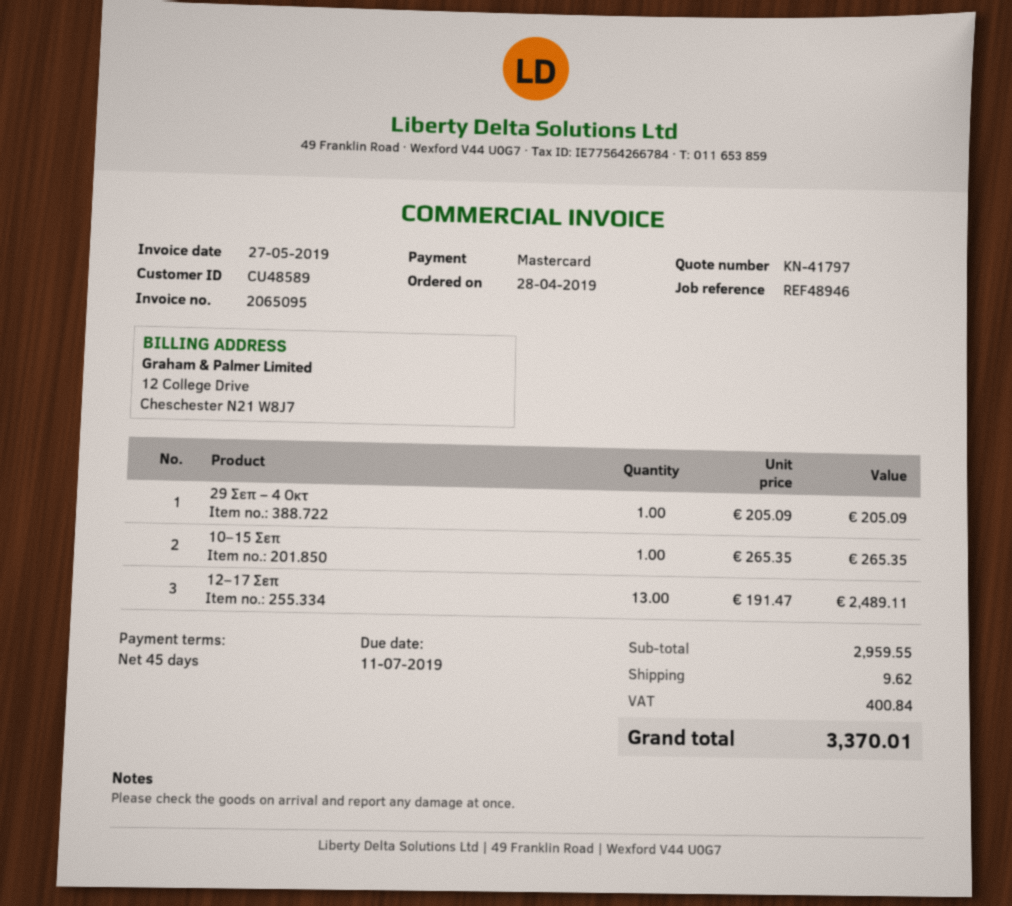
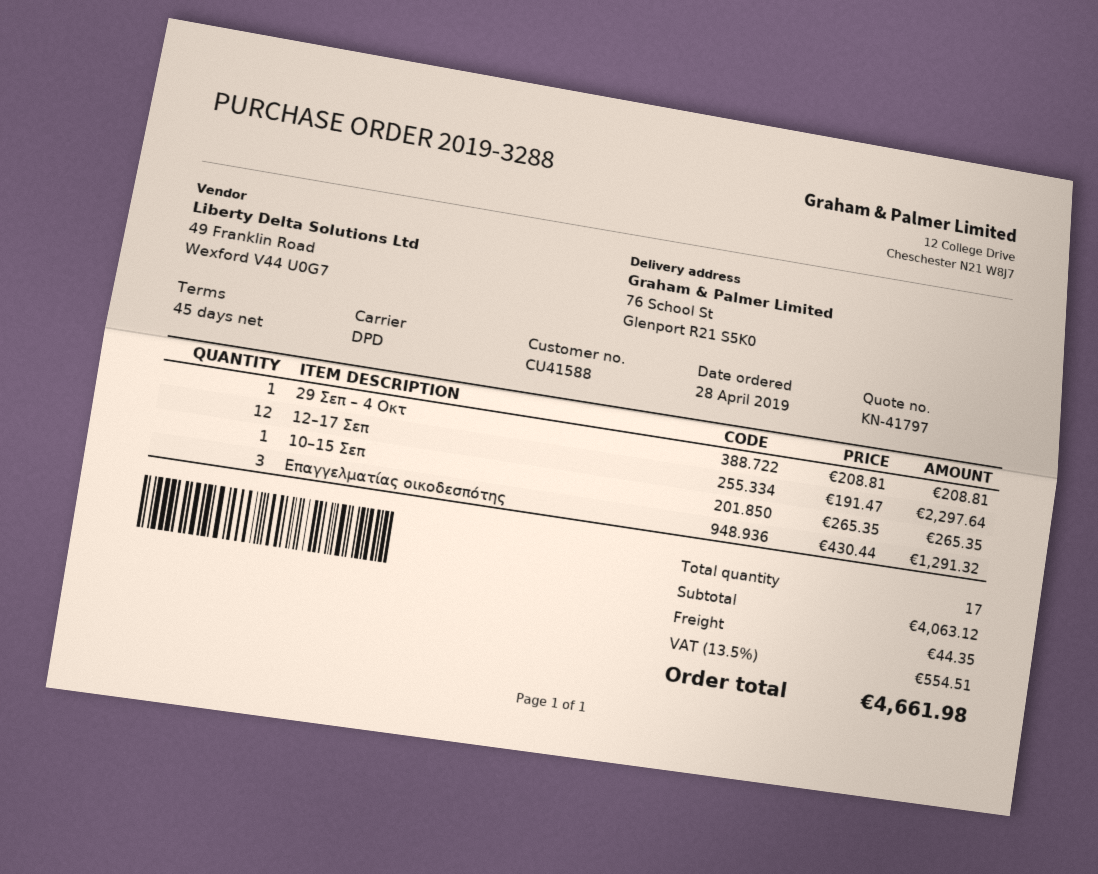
customer number: CU48589 -> CU41588
29 Σεπ – 4 Οκτ: 1 x 205.09 = 205.09 -> 1 x 208.81 = 208.81
12–17 Σεπ: 13 x 191.47 = 2489.11 -> 12 x 191.47 = 2297.64
Επαγγελματίας οικοδεσπότης: none -> 3 x 430.44 = 1291.32
subtotal: 2959.55 -> 4063.12
shipping: 9.62 -> 44.35
tax: 400.84 -> 554.51
total: 3370.01 -> 4661.98

